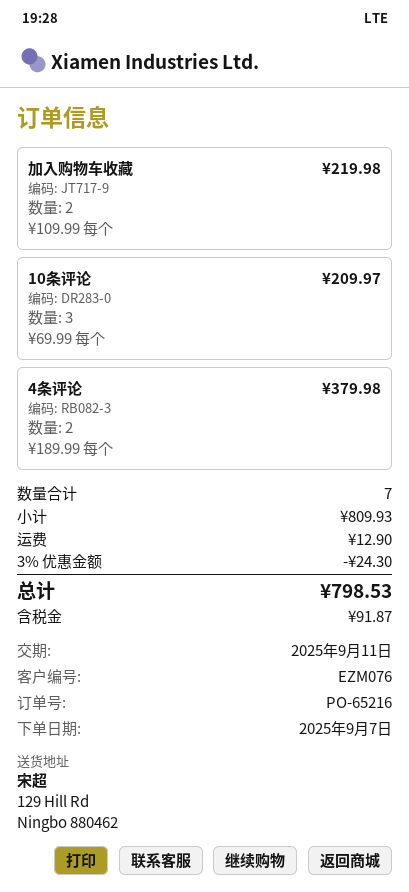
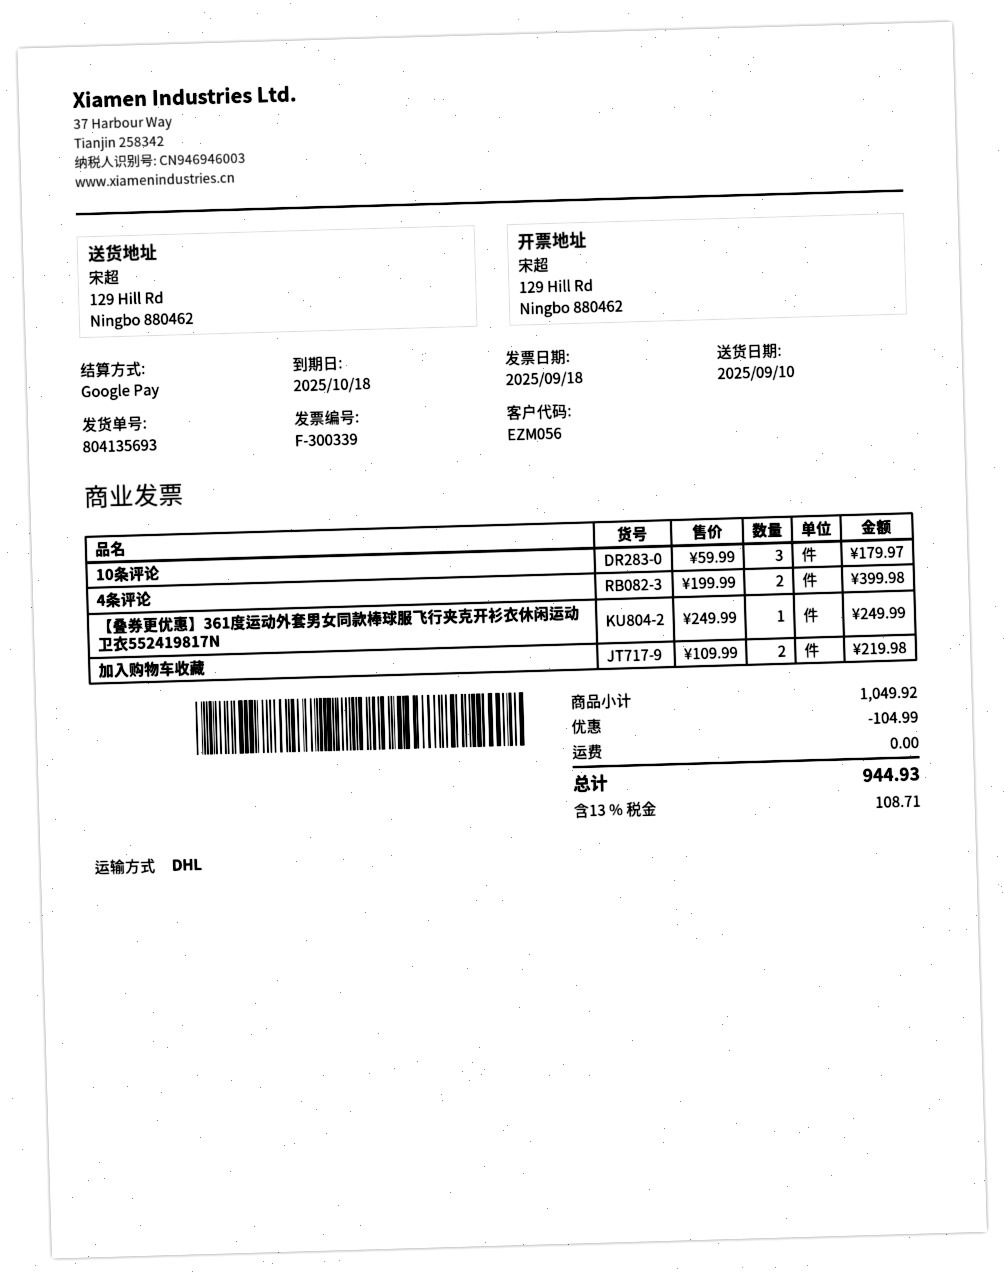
delivery date: 2025-09-11 -> 2025-09-10
customer number: EZM076 -> EZM056
10条评论: 3 x 69.99 = 209.97 -> 3 x 59.99 = 179.97
4条评论: 2 x 189.99 = 379.98 -> 2 x 199.99 = 399.98
【叠券更优惠】361度运动外套男女同款棒球服飞行夹克开衫衣休闲运动卫衣552419817N: none -> 1 x 249.99 = 249.99
subtotal: 809.93 -> 1049.92
discount: 24.30 -> 104.99
shipping: 12.90 -> 0.00
tax: 91.87 -> 108.71
total: 798.53 -> 944.93

